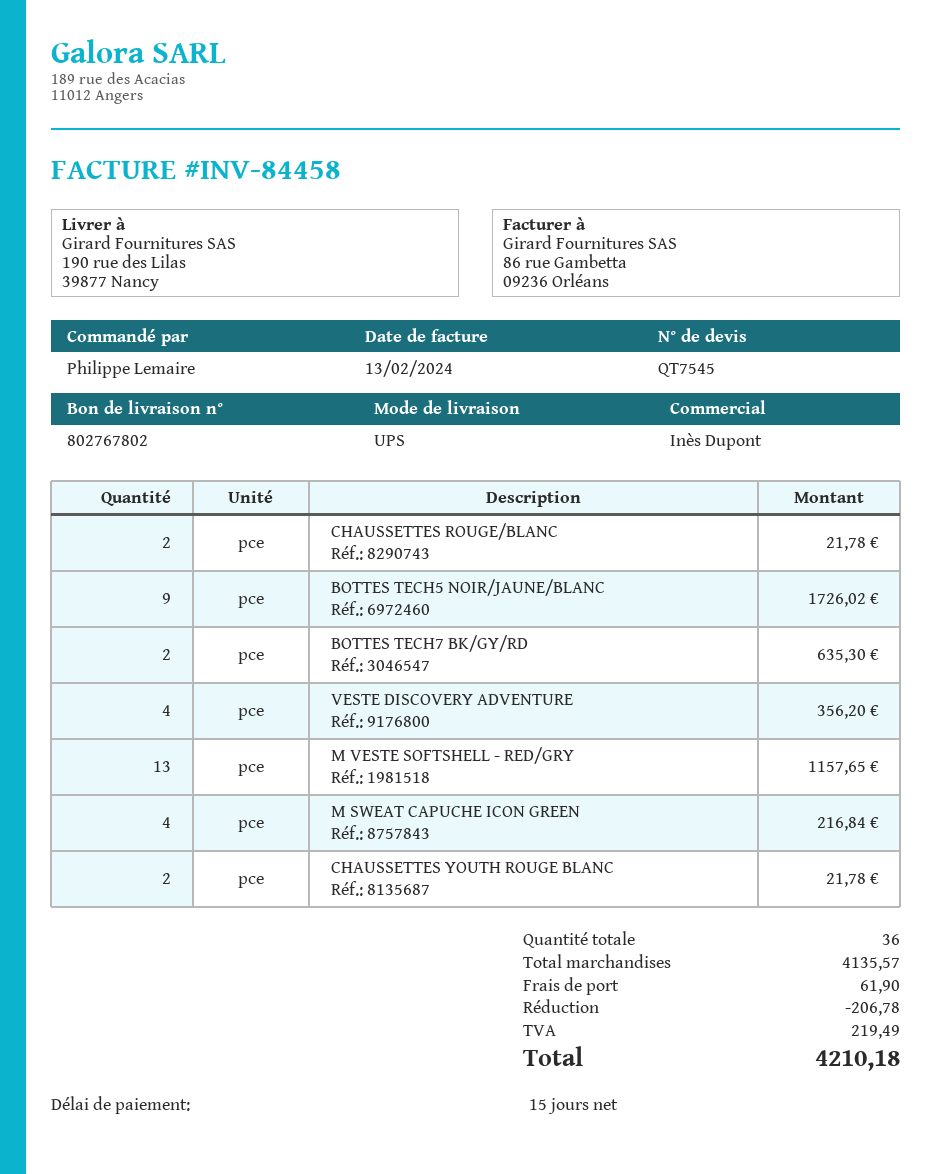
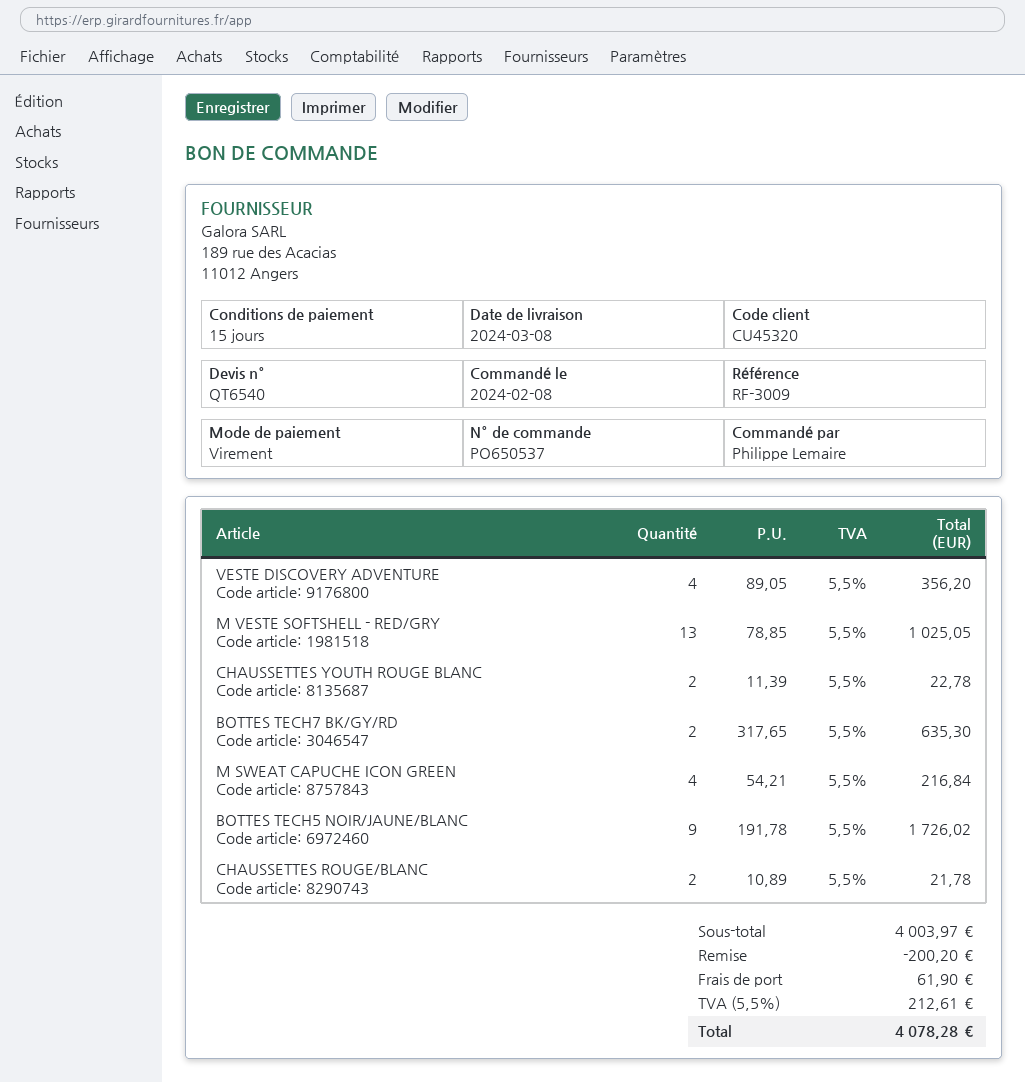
quote number: QT7545 -> QT6540
M VESTE SOFTSHELL - RED/GRY: 13 for 1157.65 -> 13 for 1025.05
CHAUSSETTES YOUTH ROUGE BLANC: 2 for 21.78 -> 2 for 22.78
subtotal: 4135.57 -> 4003.97
discount: 206.78 -> 200.20
tax: 219.49 -> 212.61
total: 4210.18 -> 4078.28

